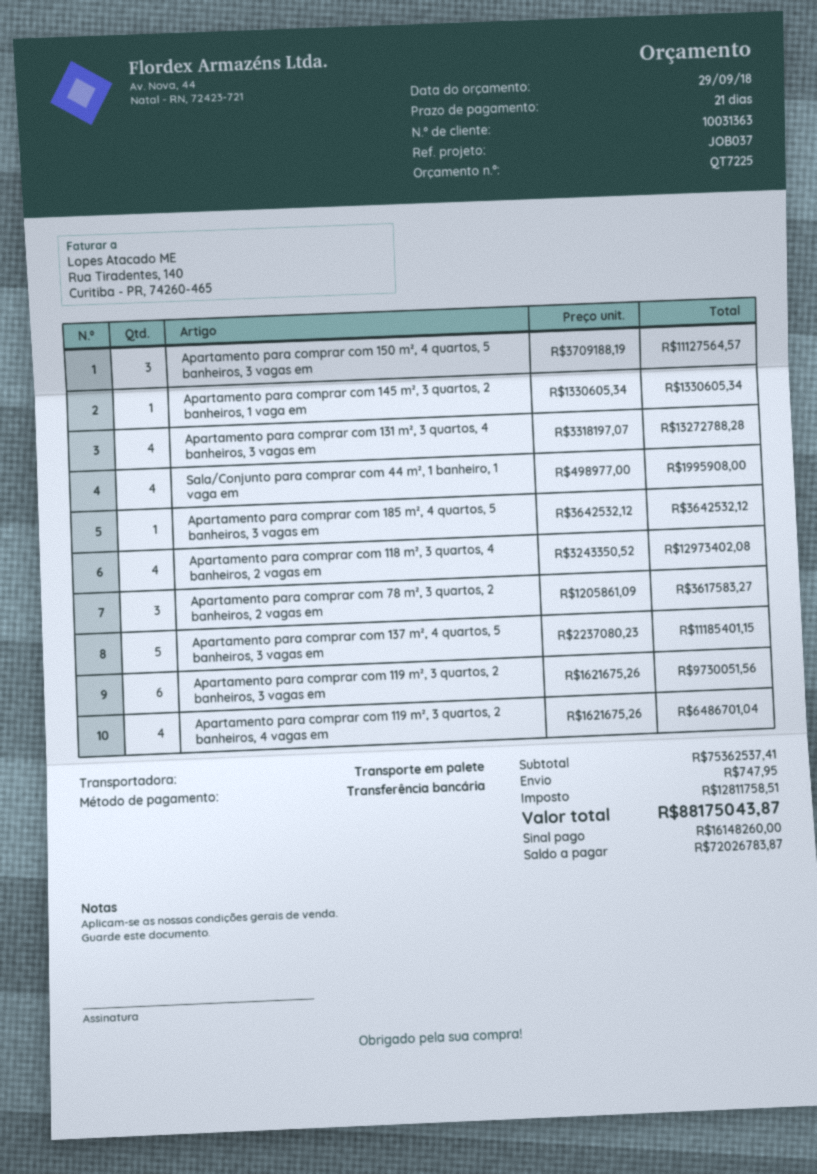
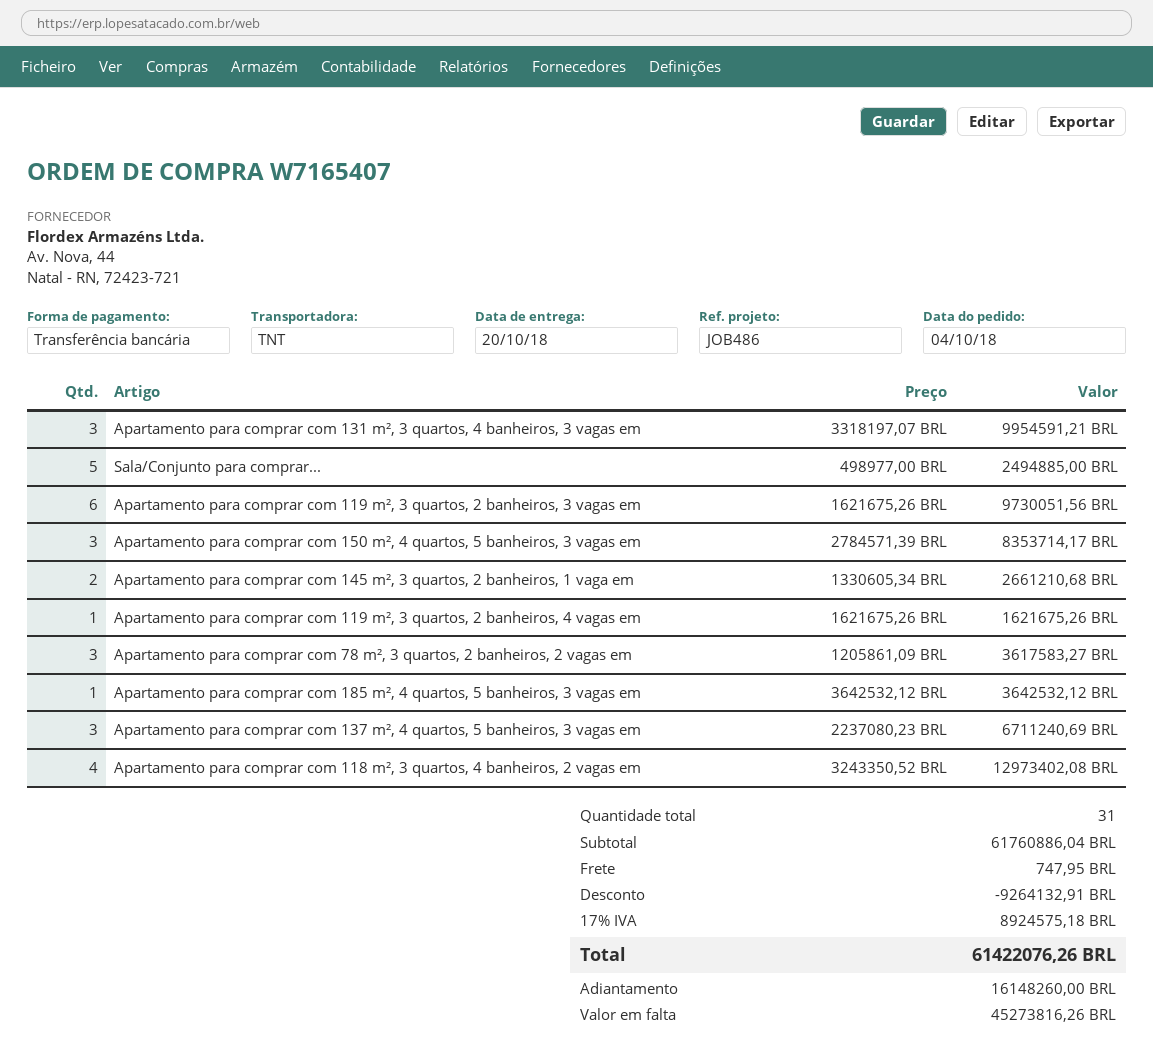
reference: JOB037 -> JOB486
shipping method: pallet freight -> TNT
Apartamento para comprar com 150 m², 4 quartos, 5 banheiros, 3 vagas em: 3 x 3709188.19 = 11127564.57 -> 3 x 2784571.39 = 8353714.17
Apartamento para comprar com 145 m², 3 quartos, 2 banheiros, 1 vaga em: 1 x 1330605.34 = 1330605.34 -> 2 x 1330605.34 = 2661210.68
Apartamento para comprar com 131 m², 3 quartos, 4 banheiros, 3 vagas em: 4 x 3318197.07 = 13272788.28 -> 3 x 3318197.07 = 9954591.21
Sala/Conjunto para comprar com 44 m², 1 banheiro, 1 vaga em: 4 x 498977.00 = 1995908.00 -> 5 x 498977.00 = 2494885.00
Apartamento para comprar com 137 m², 4 quartos, 5 banheiros, 3 vagas em: 5 x 2237080.23 = 11185401.15 -> 3 x 2237080.23 = 6711240.69
Apartamento para comprar com 119 m², 3 quartos, 2 banheiros, 4 vagas em: 4 x 1621675.26 = 6486701.04 -> 1 x 1621675.26 = 1621675.26
subtotal: 75362537.41 -> 61760886.04
discount: none -> 9264132.91
tax: 12811758.51 -> 8924575.18
total: 88175043.87 -> 61422076.26
balance: 72026783.87 -> 45273816.26

